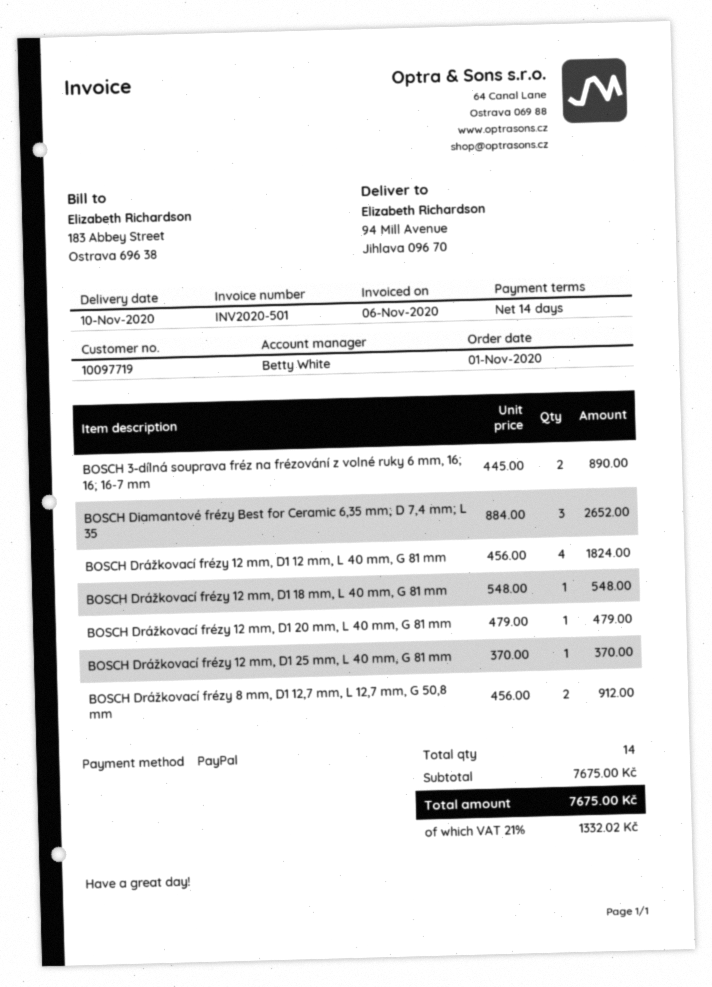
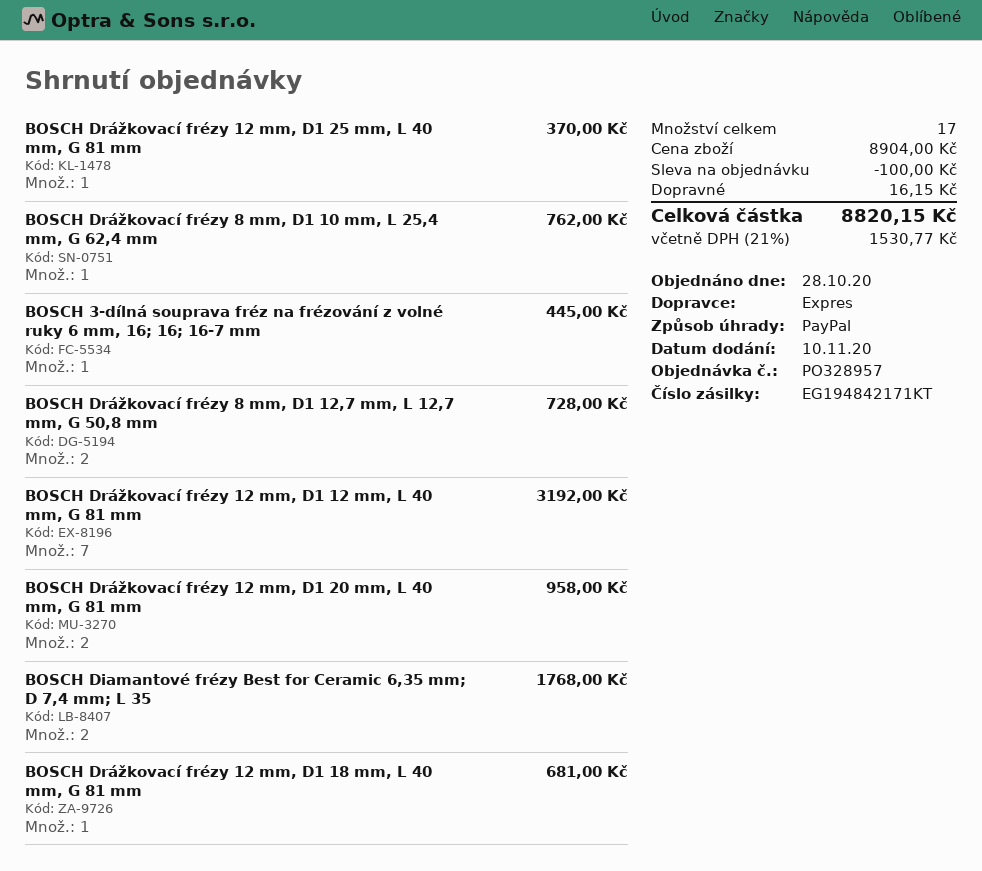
order date: 2020-11-01 -> 2020-10-28
BOSCH 3-dílná souprava fréz na frézování z volné ruky 6 mm, 16; 16; 16-7 mm: 2 for 890.00 -> 1 for 445.00
BOSCH Diamantové frézy Best for Ceramic 6,35 mm; D 7,4 mm; L 35: 3 for 2652.00 -> 2 for 1768.00
BOSCH Drážkovací frézy 12 mm, D1 12 mm, L 40 mm, G 81 mm: 4 for 1824.00 -> 7 for 3192.00
BOSCH Drážkovací frézy 12 mm, D1 18 mm, L 40 mm, G 81 mm: 1 for 548.00 -> 1 for 681.00
BOSCH Drážkovací frézy 12 mm, D1 20 mm, L 40 mm, G 81 mm: 1 for 479.00 -> 2 for 958.00
BOSCH Drážkovací frézy 8 mm, D1 12,7 mm, L 12,7 mm, G 50,8 mm: 2 for 912.00 -> 2 for 728.00
BOSCH Drážkovací frézy 8 mm, D1 10 mm, L 25,4 mm, G 62,4 mm: none -> 1 for 762.00
total quantity: 14 -> 17
subtotal: 7675.00 -> 8904.00
discount: none -> 100.00
shipping: none -> 16.15
tax: 21% = 1332.02 -> 21% = 1530.77
total: 7675.00 -> 8820.15

